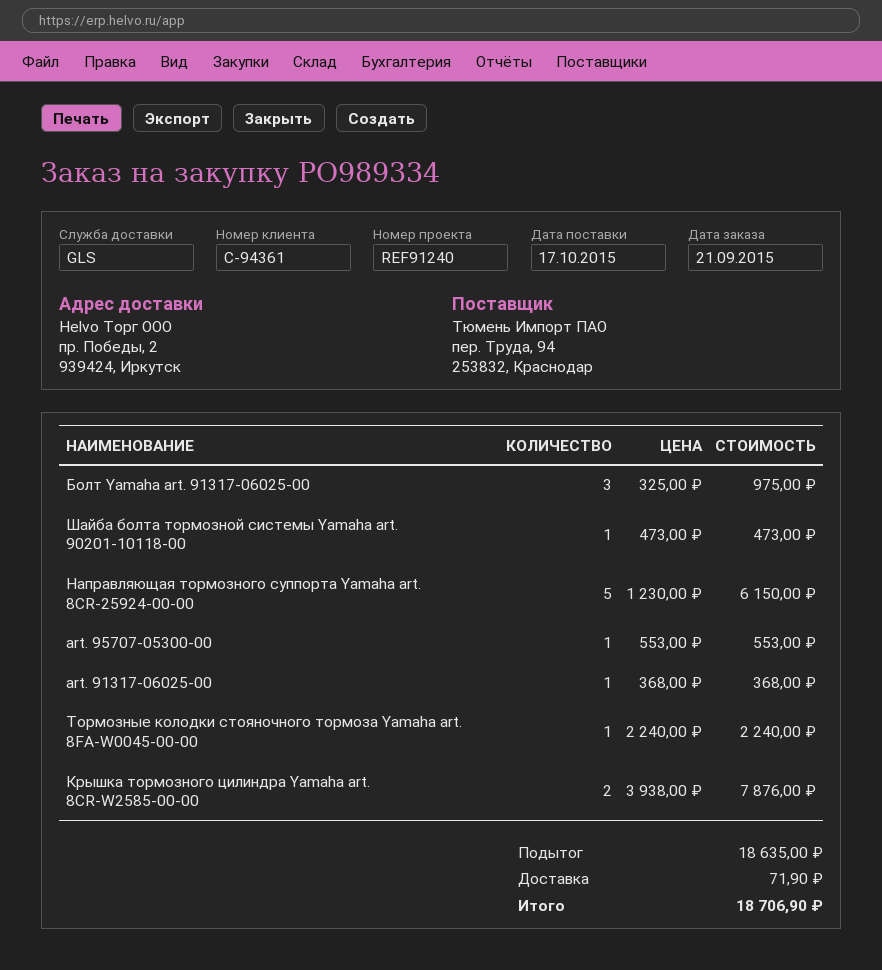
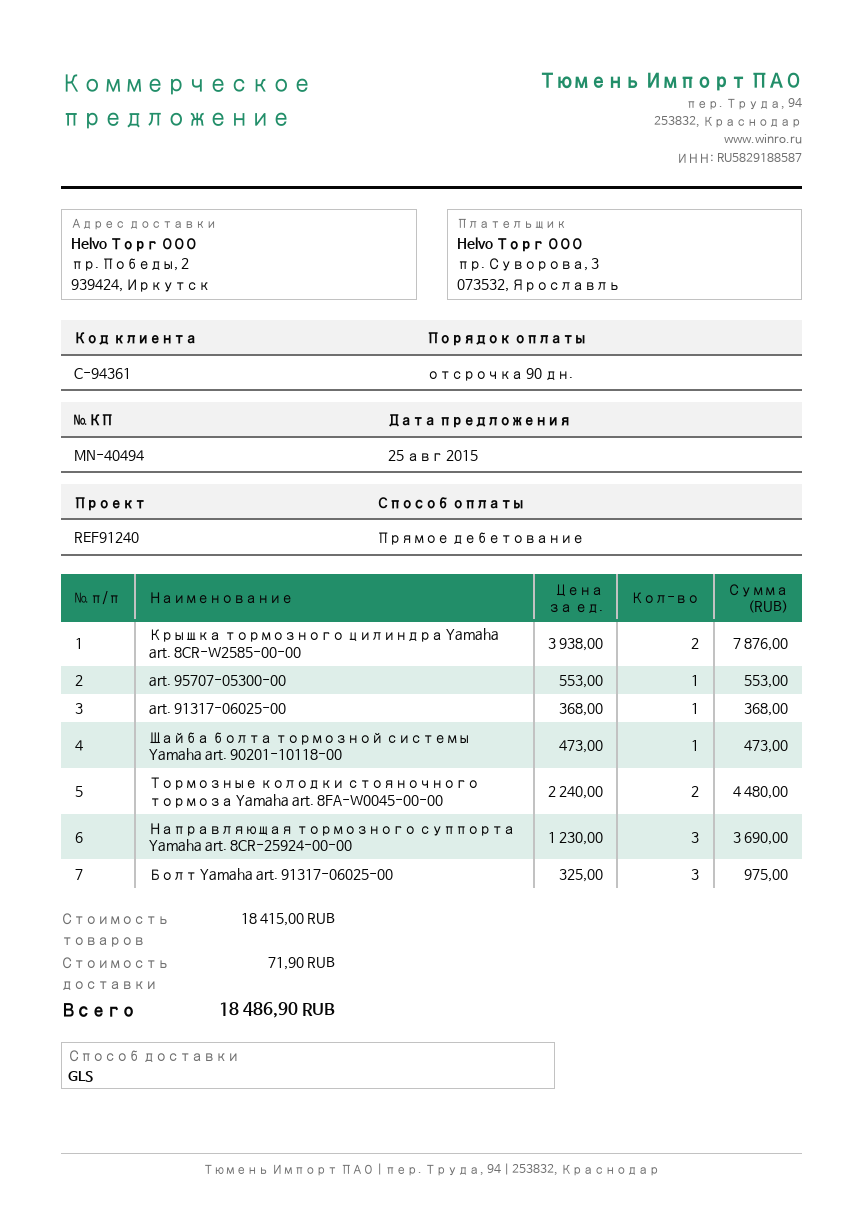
Направляющая тормозного суппорта Yamaha art. 8CR-25924-00-00: 5 x 1230.00 = 6150.00 -> 3 x 1230.00 = 3690.00
Тормозные колодки стояночного тормоза Yamaha art. 8FA-W0045-00-00: 1 x 2240.00 = 2240.00 -> 2 x 2240.00 = 4480.00
subtotal: 18635.00 -> 18415.00
total: 18706.90 -> 18486.90

